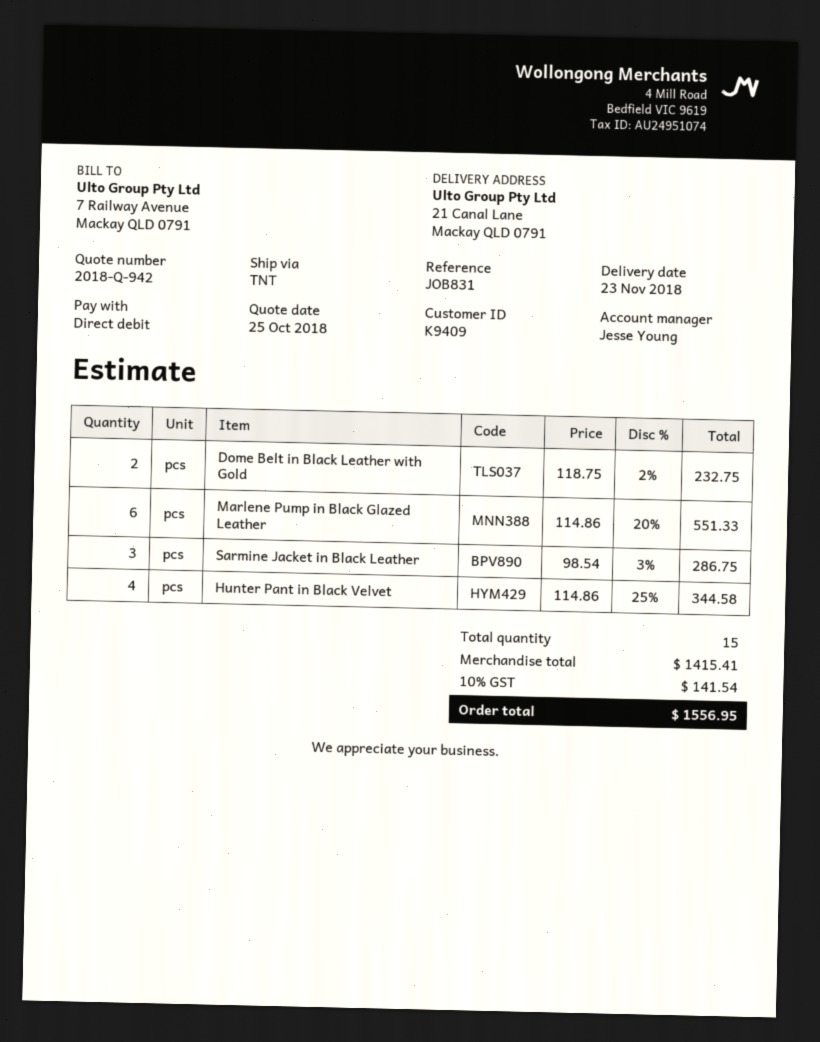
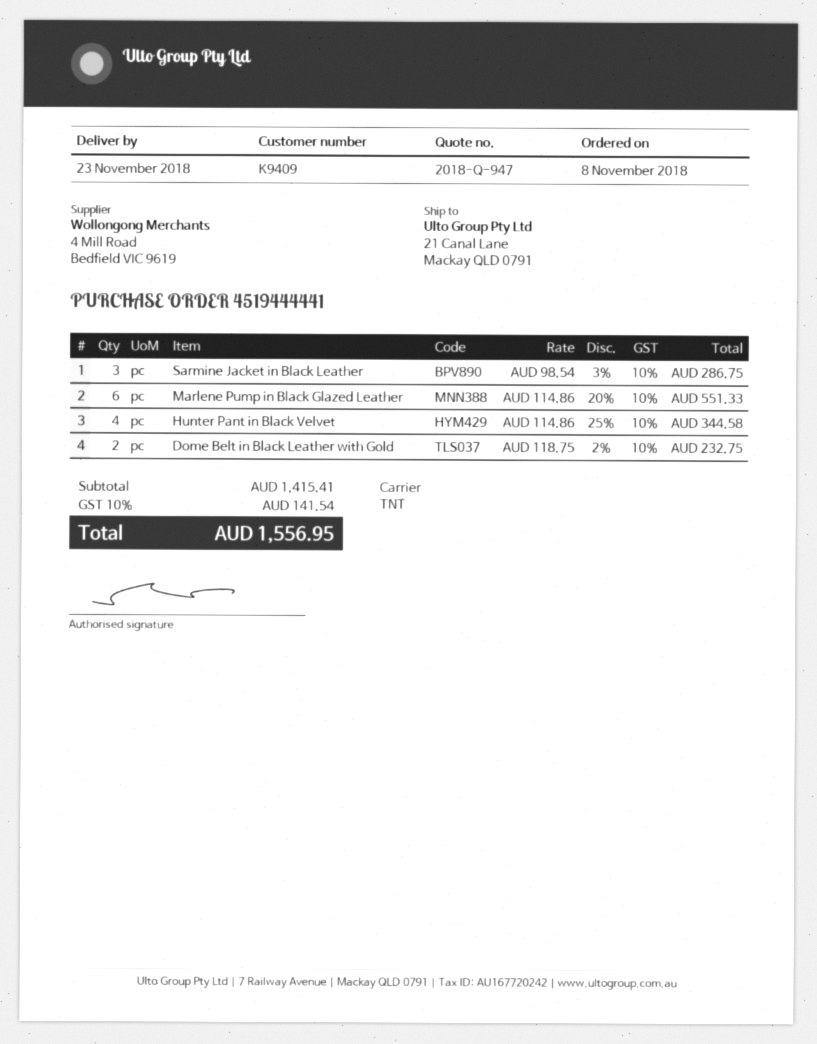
quote number: 2018-Q-942 -> 2018-Q-947

